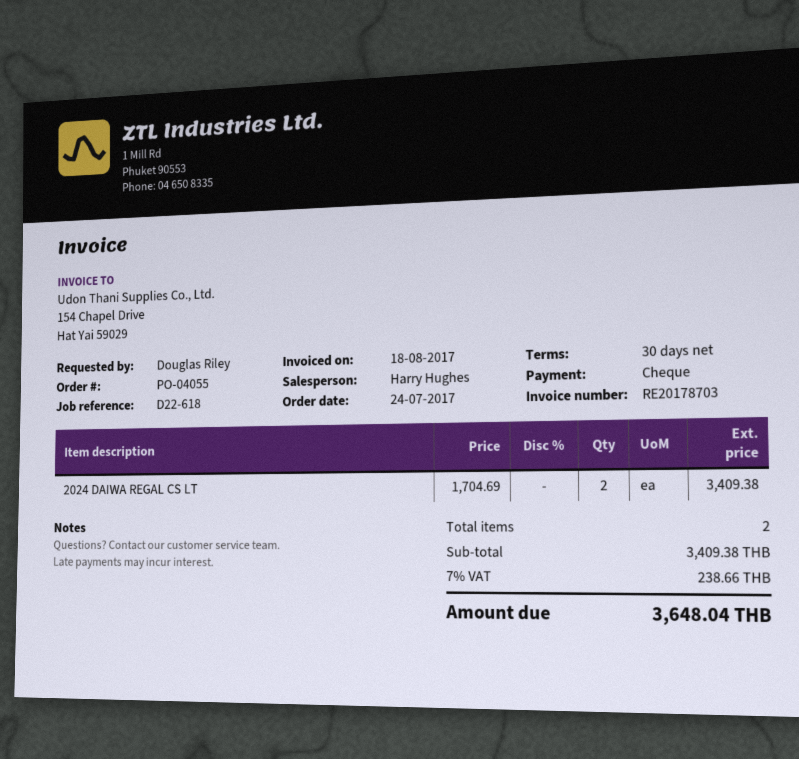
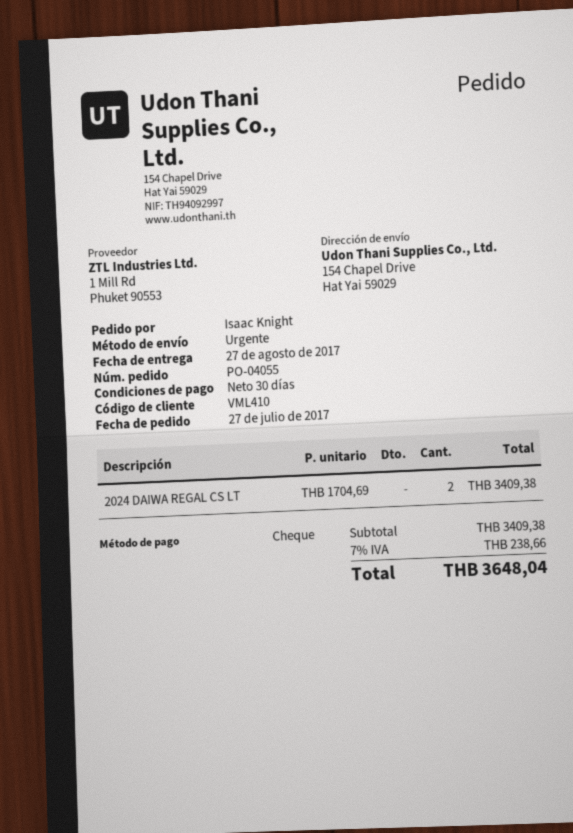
order date: 2017-07-24 -> 2017-07-27
ordered by: Douglas Riley -> Isaac Knight

